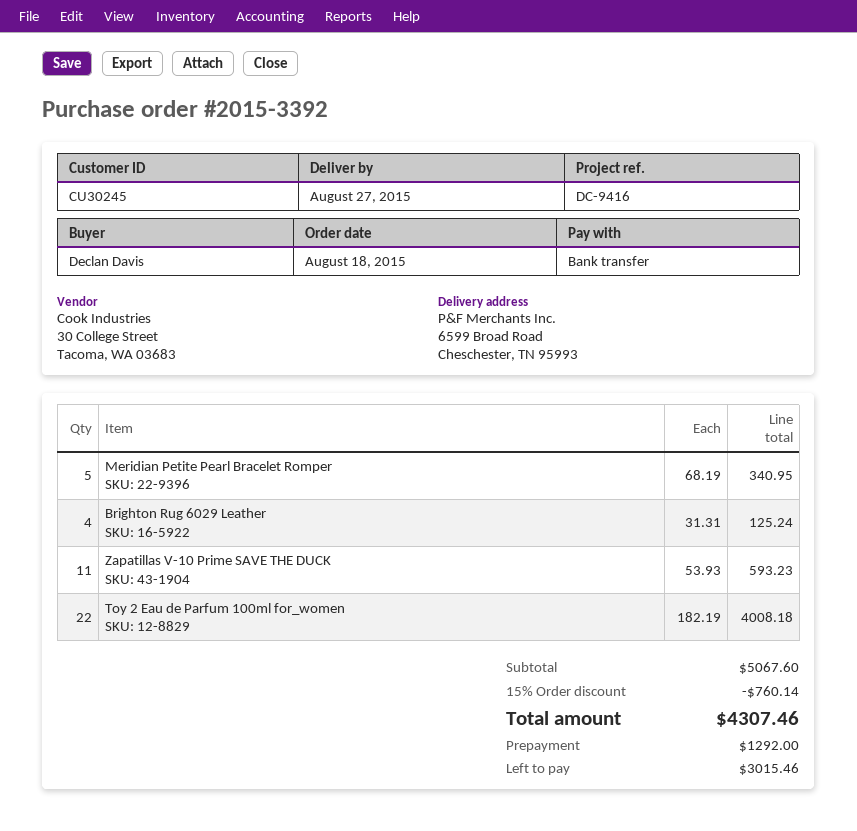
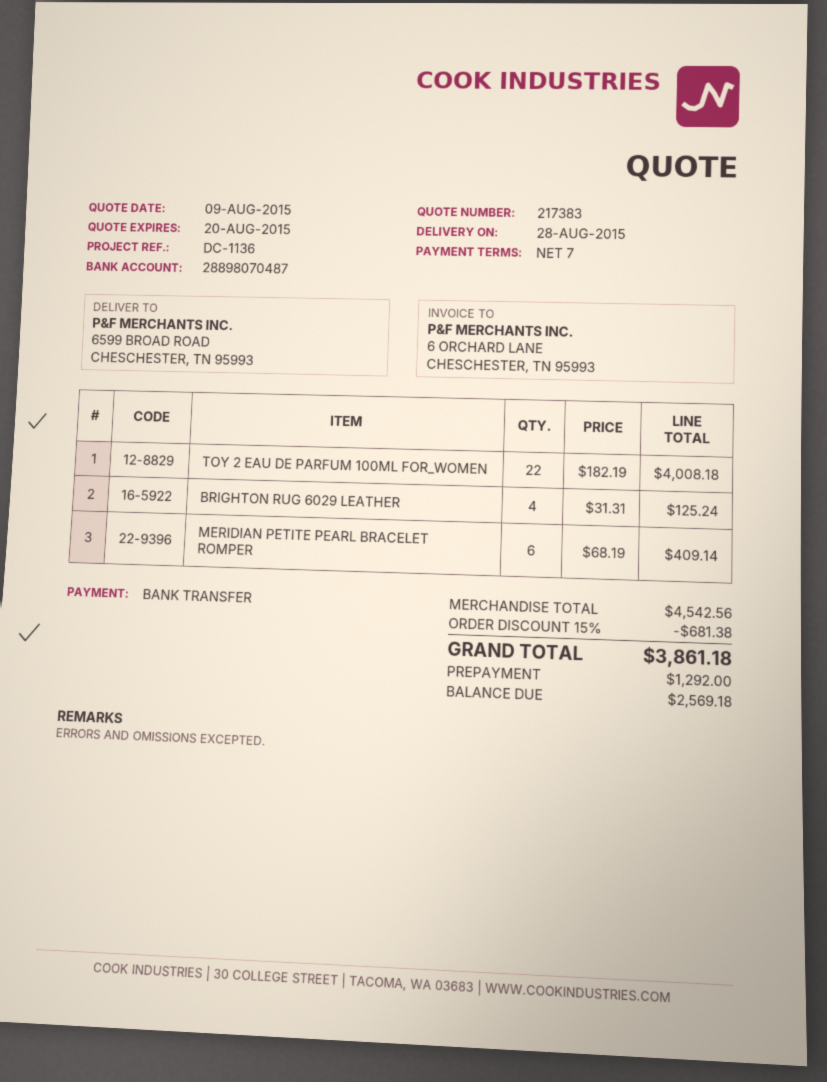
delivery date: 2015-08-27 -> 2015-08-28
reference: DC-9416 -> DC-1136
Meridian Petite Pearl Bracelet Romper: 5 x 68.19 = 340.95 -> 6 x 68.19 = 409.14
Zapatillas V-10 Prime SAVE THE DUCK: 11 x 53.93 = 593.23 -> none
subtotal: 5067.60 -> 4542.56
discount: 15% = 760.14 -> 15% = 681.38
total: 4307.46 -> 3861.18
balance: 3015.46 -> 2569.18

